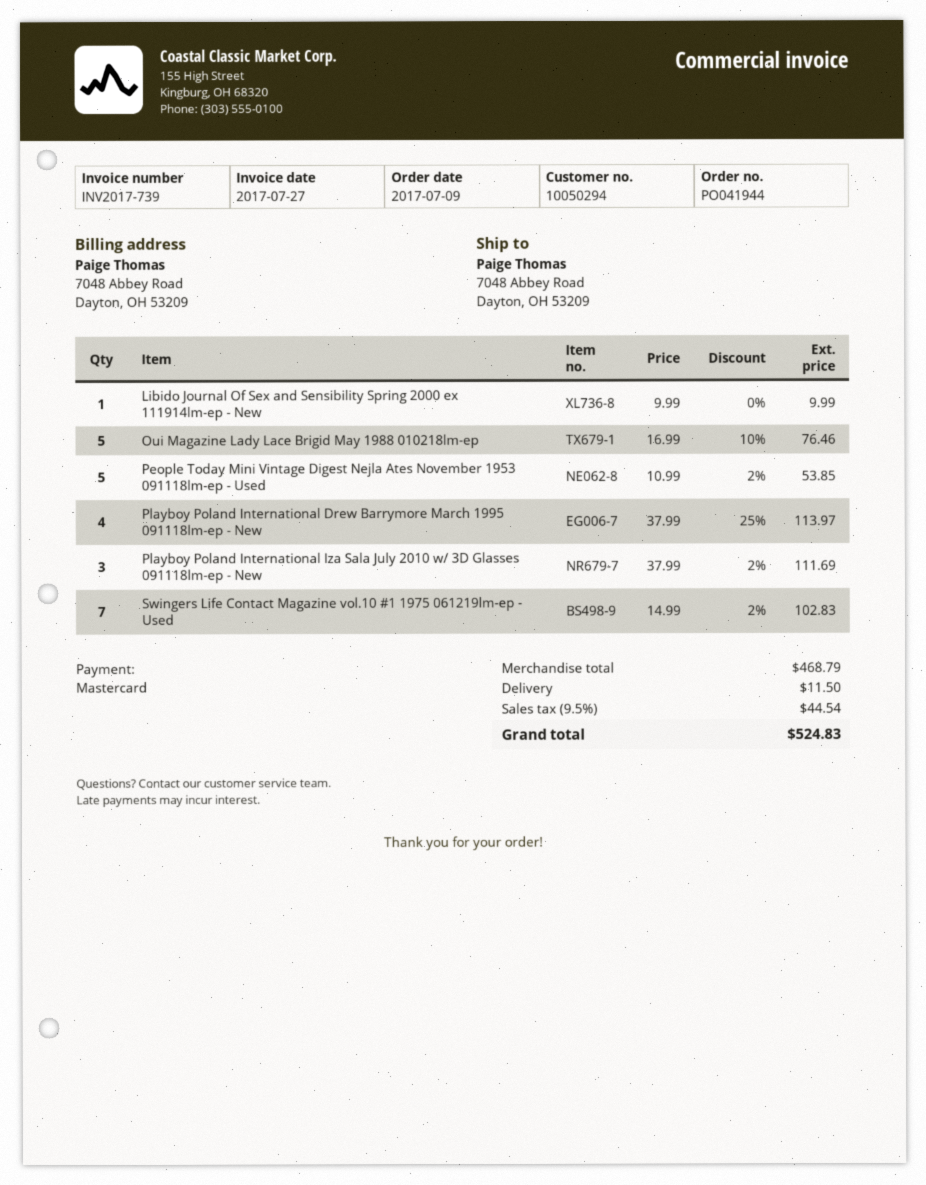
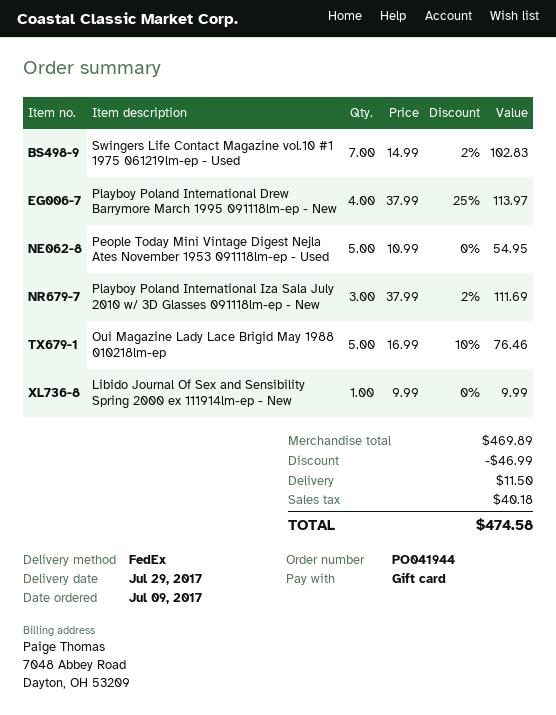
payment method: Mastercard -> gift card
People Today Mini Vintage Digest Nejla Ates November 1953 091118lm-ep - Used: 5 x 10.99 - 2% = 53.85 -> 5 x 10.99 = 54.95
subtotal: 468.79 -> 469.89
discount: none -> 46.99
tax: 44.54 -> 40.18
total: 524.83 -> 474.58

